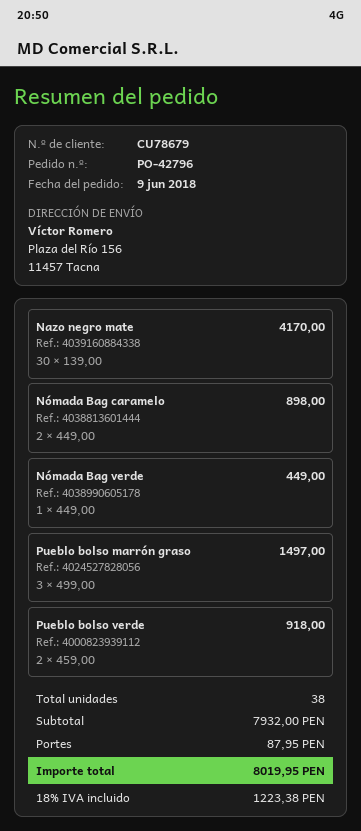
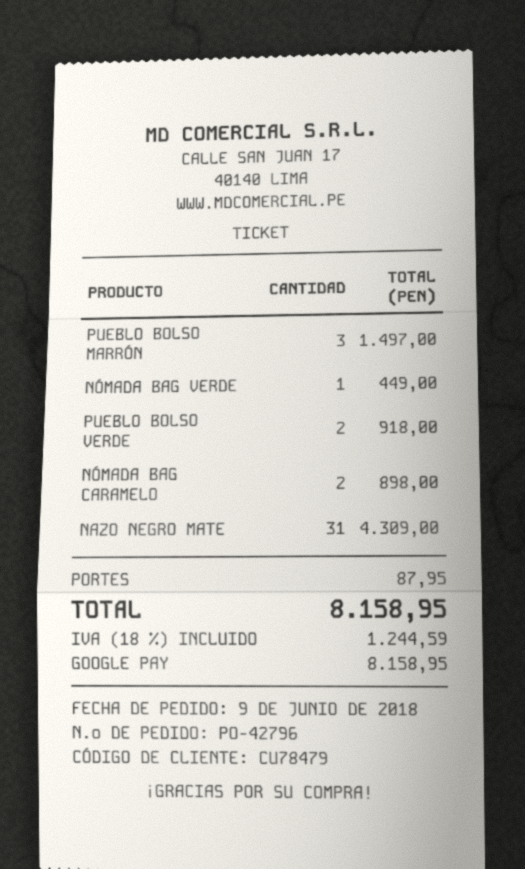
customer number: CU78679 -> CU78479
Nazo negro mate: 30 for 4170.00 -> 31 for 4309.00
tax: 18% = 1223.38 -> 18% = 1244.59
total: 8019.95 -> 8158.95

